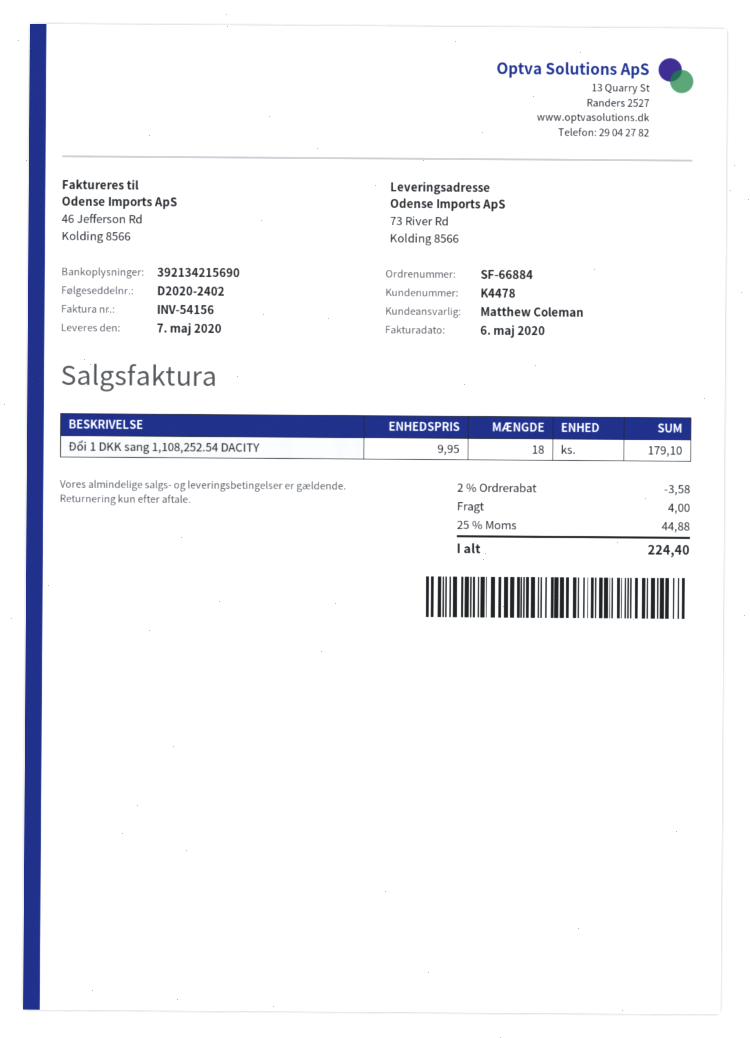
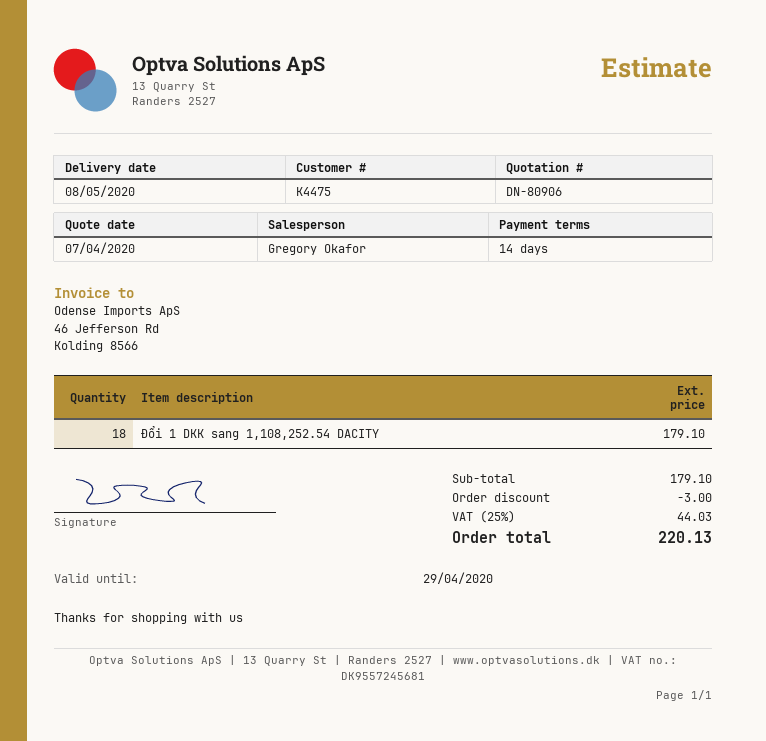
delivery date: 2020-05-07 -> 2020-05-08
customer number: K4478 -> K4475
sales rep: Matthew Coleman -> Gregory Okafor
discount: 3.58 -> 3.00
shipping: 4.00 -> none
tax: 25% = 44.88 -> 25% = 44.03
total: 224.40 -> 220.13

